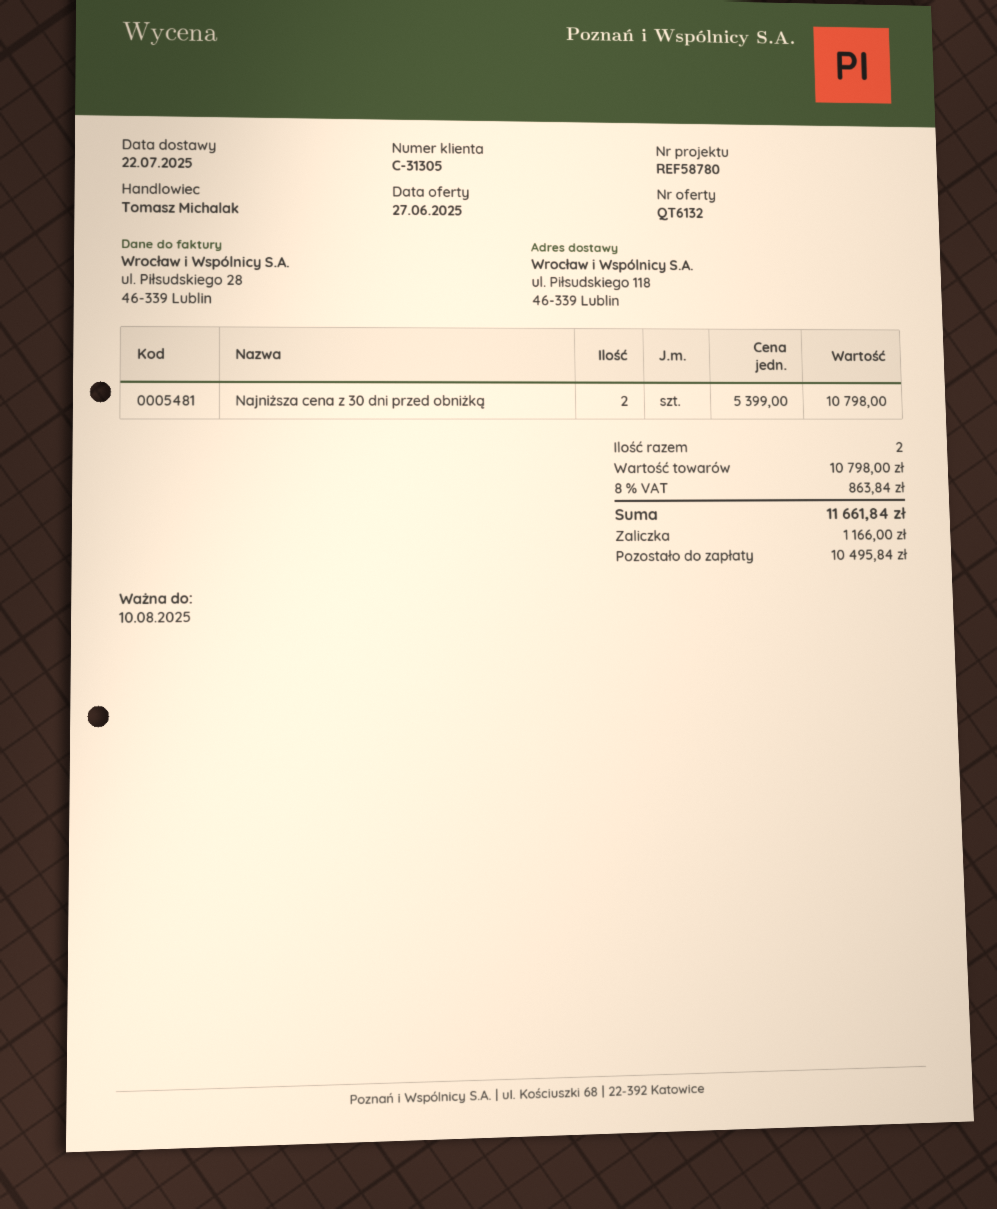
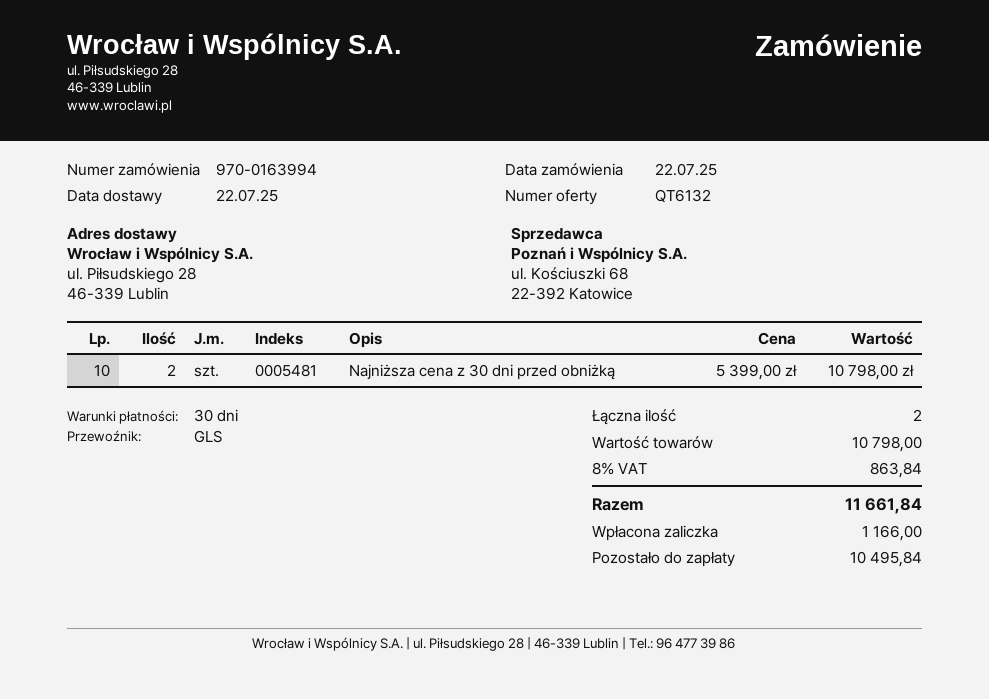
ship to: ul. Piłsudskiego 118, 46-339 Lublin -> ul. Piłsudskiego 28, 46-339 Lublin

